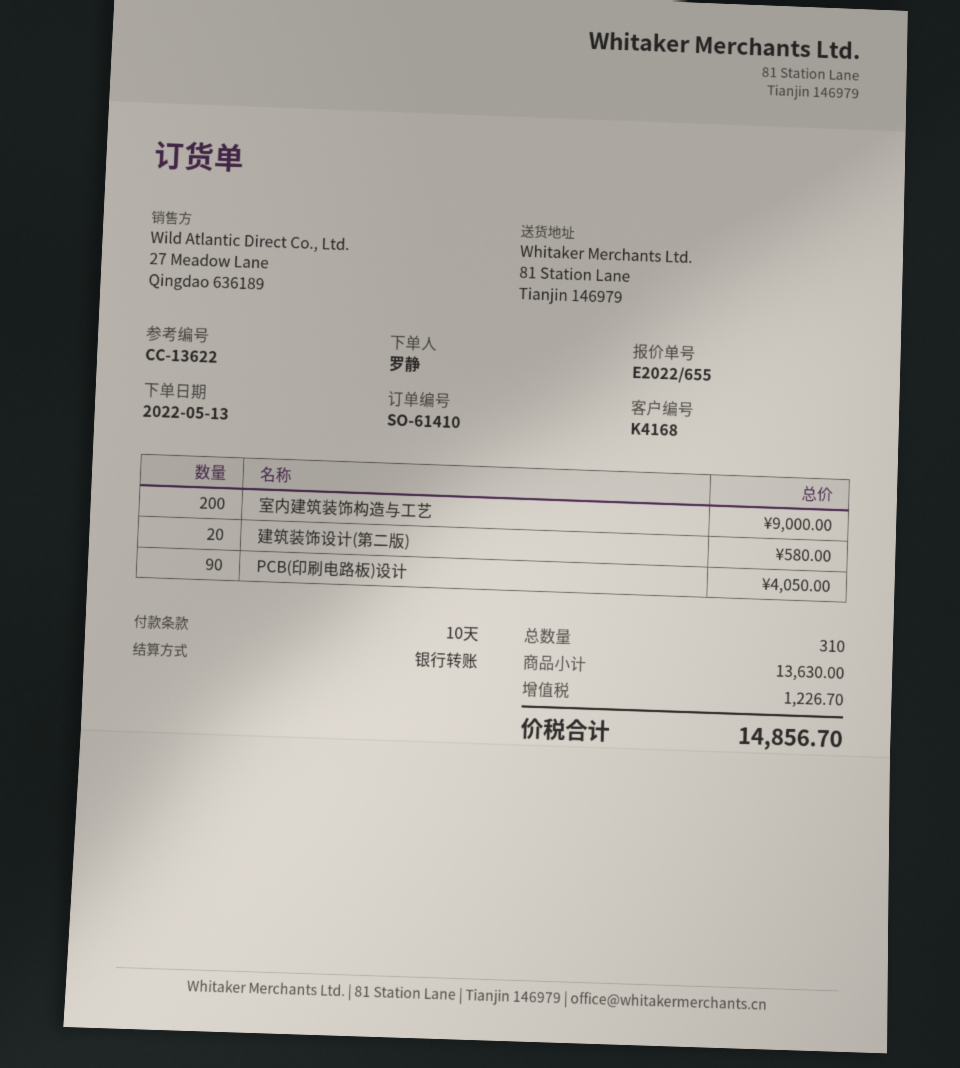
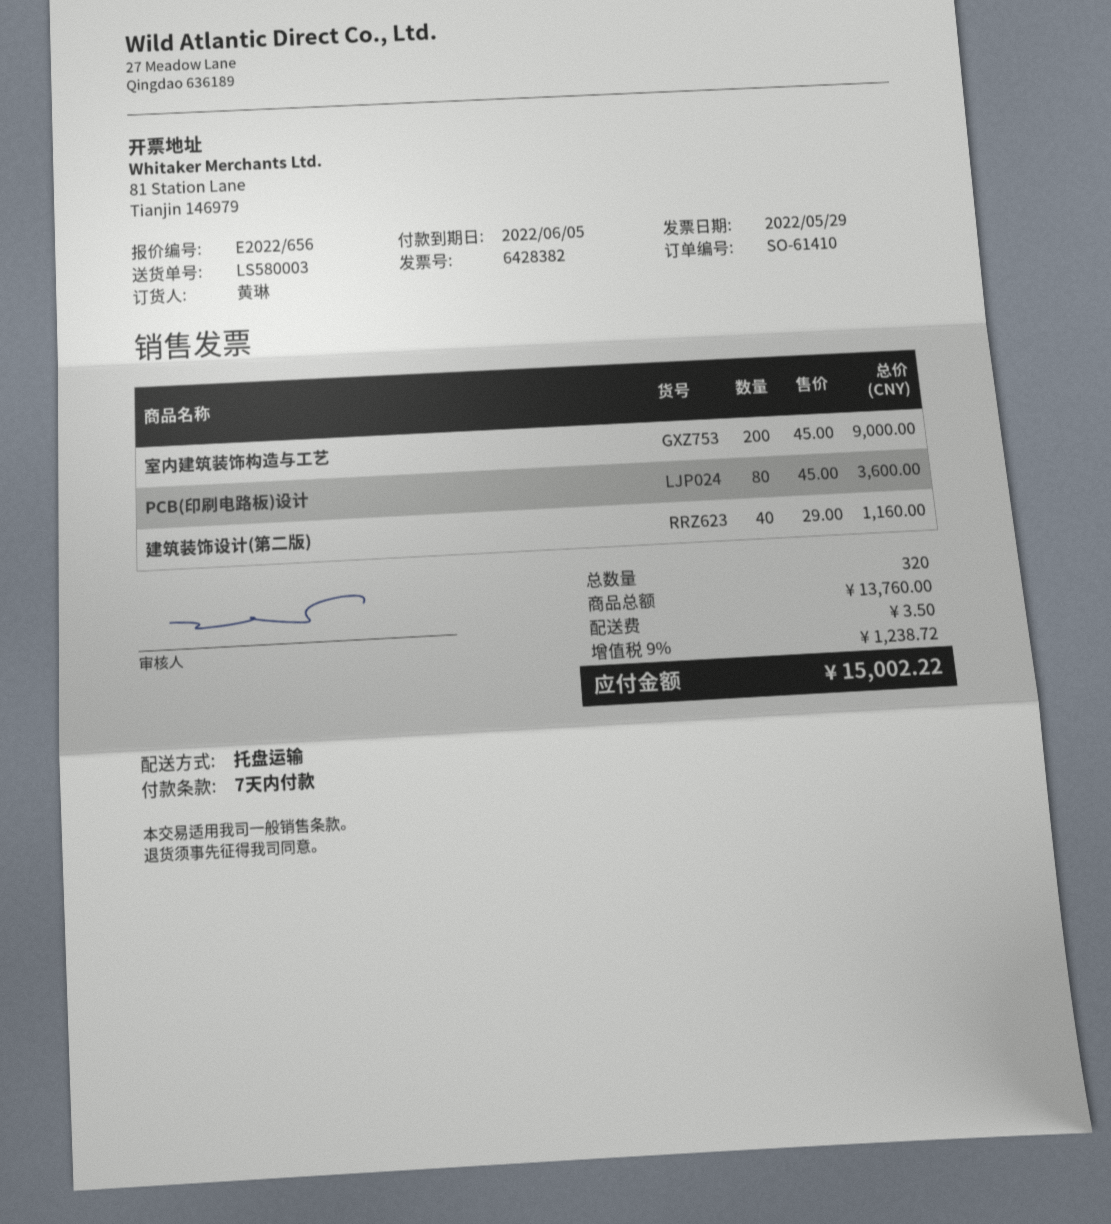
quote number: E2022/655 -> E2022/656
payment terms: 10 days -> 7 days
ordered by: 罗静 -> 黄琳
建筑装饰设计(第二版): 20 for 580.00 -> 40 for 1160.00
PCB(印刷电路板)设计: 90 for 4050.00 -> 80 for 3600.00
total quantity: 310 -> 320
subtotal: 13630.00 -> 13760.00
shipping: none -> 3.50
tax: 1226.70 -> 1238.72
total: 14856.70 -> 15002.22

